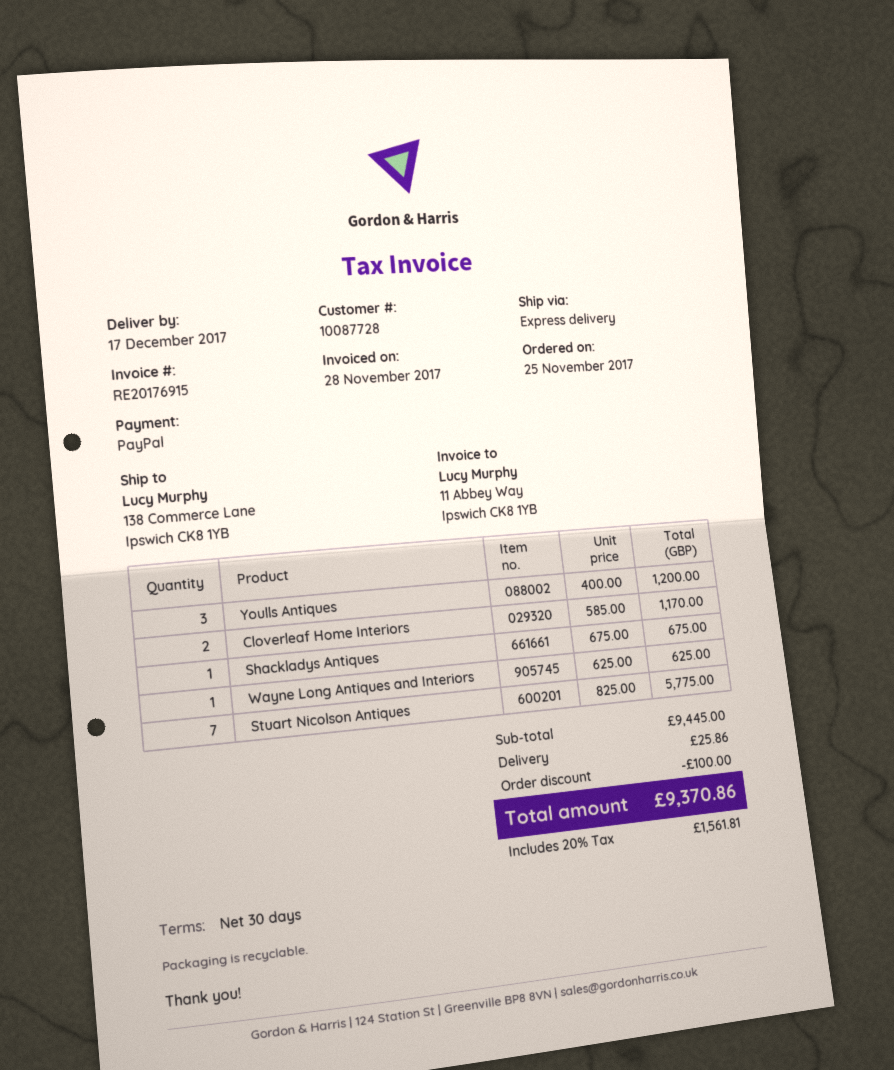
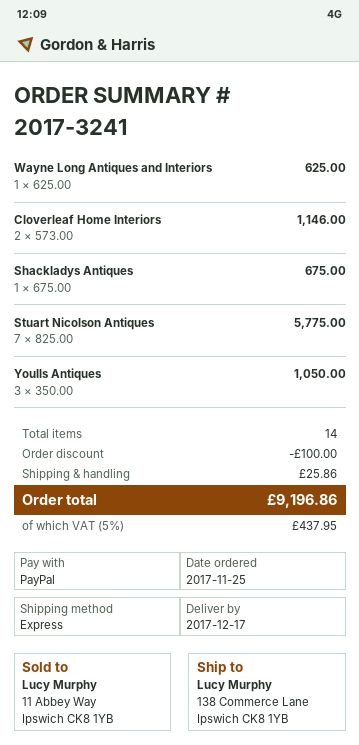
Youlls Antiques: 3 x 400.00 = 1200.00 -> 3 x 350.00 = 1050.00
Cloverleaf Home Interiors: 2 x 585.00 = 1170.00 -> 2 x 573.00 = 1146.00
tax: 20% = 1561.81 -> 5% = 437.95
total: 9370.86 -> 9196.86

